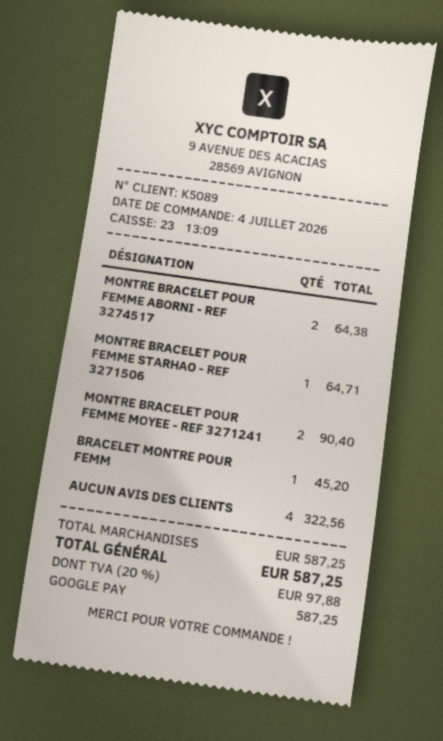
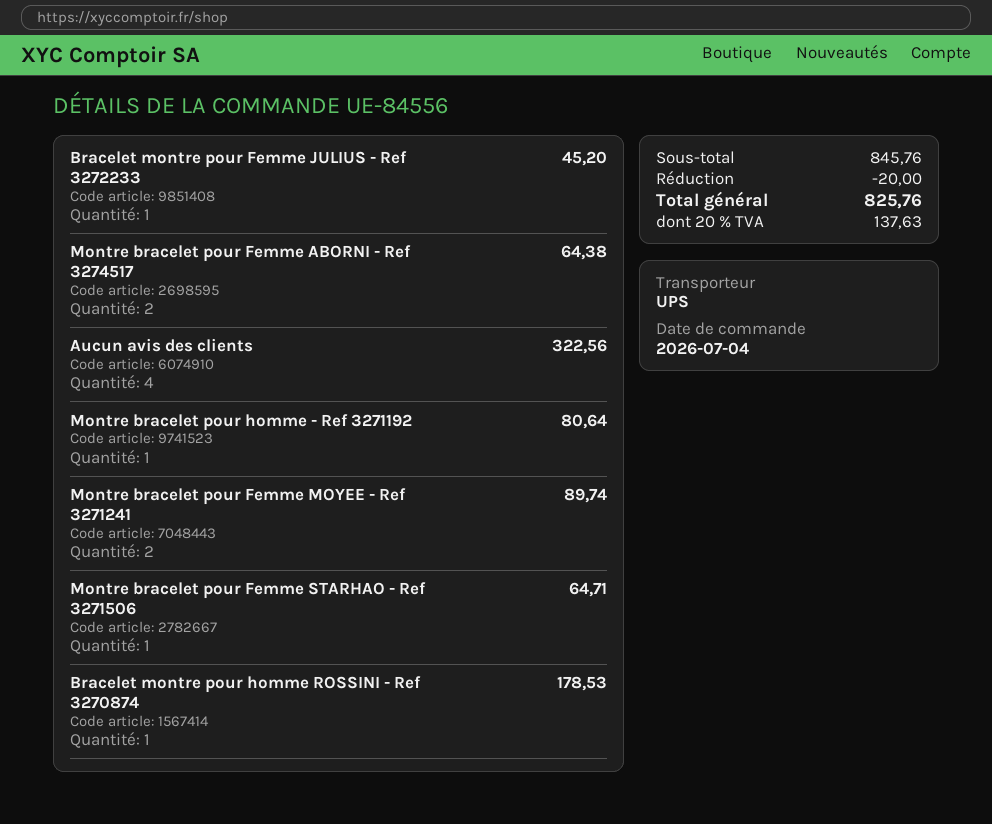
MONTRE BRACELET POUR FEMME MOYEE - REF 3271241: 2 for 90.40 -> 2 for 89.74
Montre bracelet pour homme - Ref 3271192: none -> 1 for 80.64
Bracelet montre pour homme ROSSINI - Ref 3270874: none -> 1 for 178.53
subtotal: 587.25 -> 845.76
discount: none -> 20.00
tax: 20% = 97.88 -> 20% = 137.63
total: 587.25 -> 825.76

